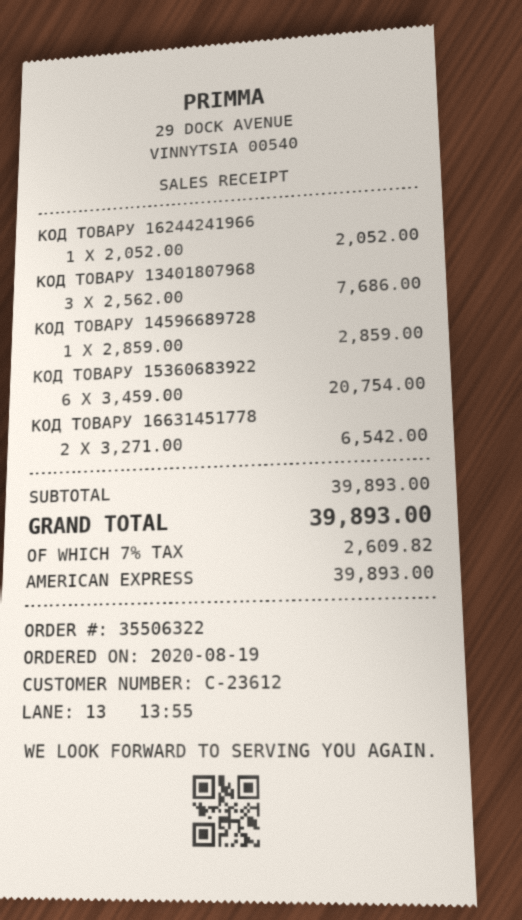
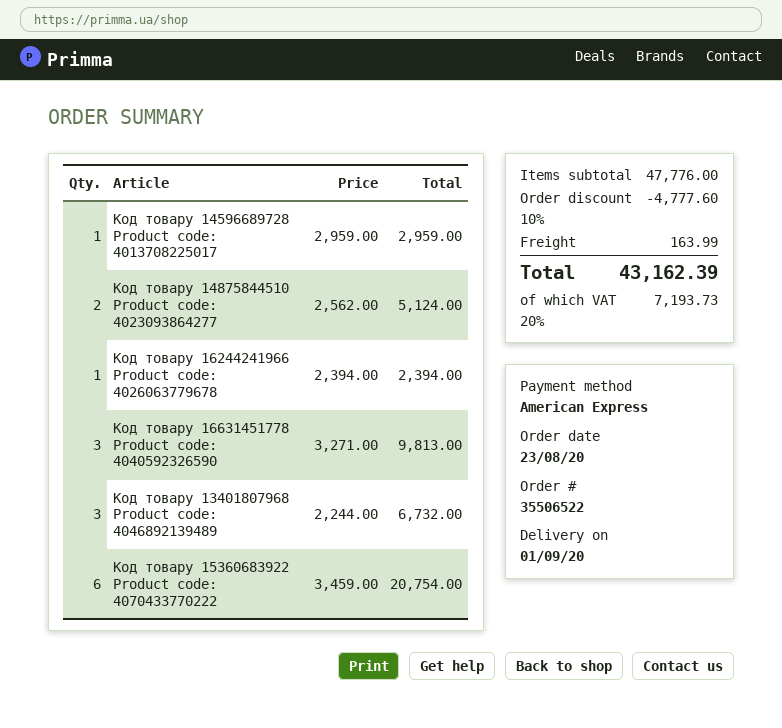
order number: 35506322 -> 35506522
order date: 2020-08-19 -> 2020-08-23
КОД ТОВАРУ 16244241966: 1 x 2052.00 = 2052.00 -> 1 x 2394.00 = 2394.00
КОД ТОВАРУ 13401807968: 3 x 2562.00 = 7686.00 -> 3 x 2244.00 = 6732.00
КОД ТОВАРУ 14596689728: 1 x 2859.00 = 2859.00 -> 1 x 2959.00 = 2959.00
КОД ТОВАРУ 16631451778: 2 x 3271.00 = 6542.00 -> 3 x 3271.00 = 9813.00
Код товару 14875844510: none -> 2 x 2562.00 = 5124.00
subtotal: 39893.00 -> 47776.00
discount: none -> 10% = 4777.60
shipping: none -> 163.99
tax: 7% = 2609.82 -> 20% = 7193.73
total: 39893.00 -> 43162.39

